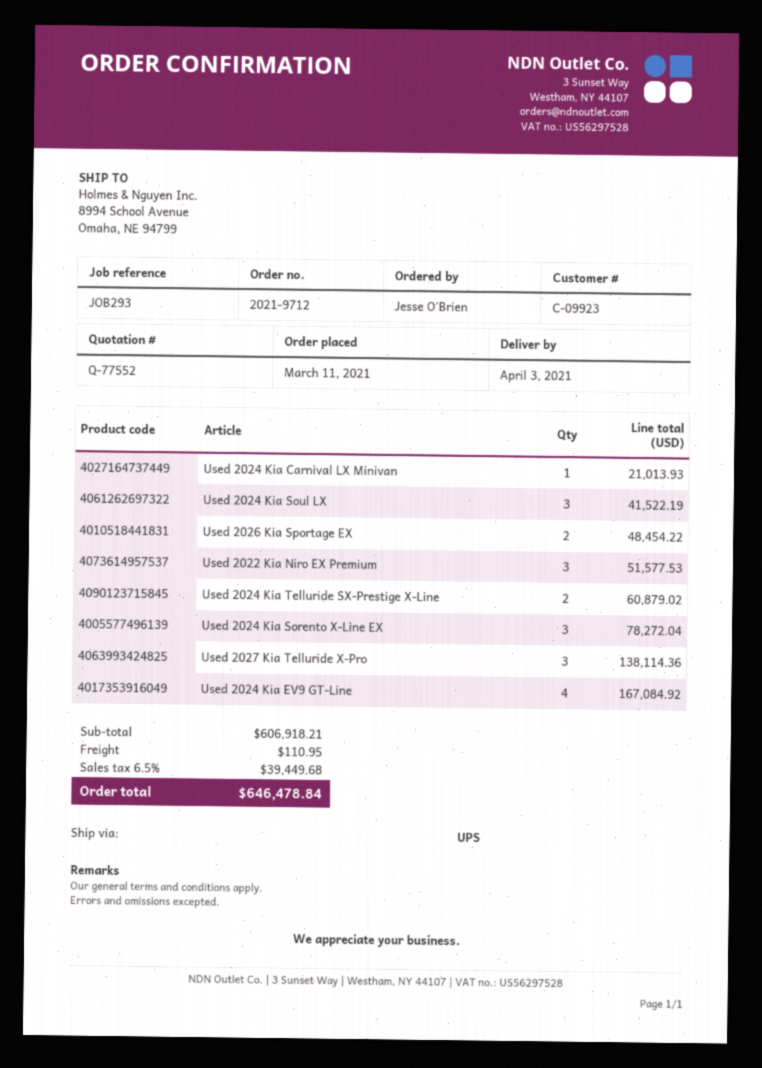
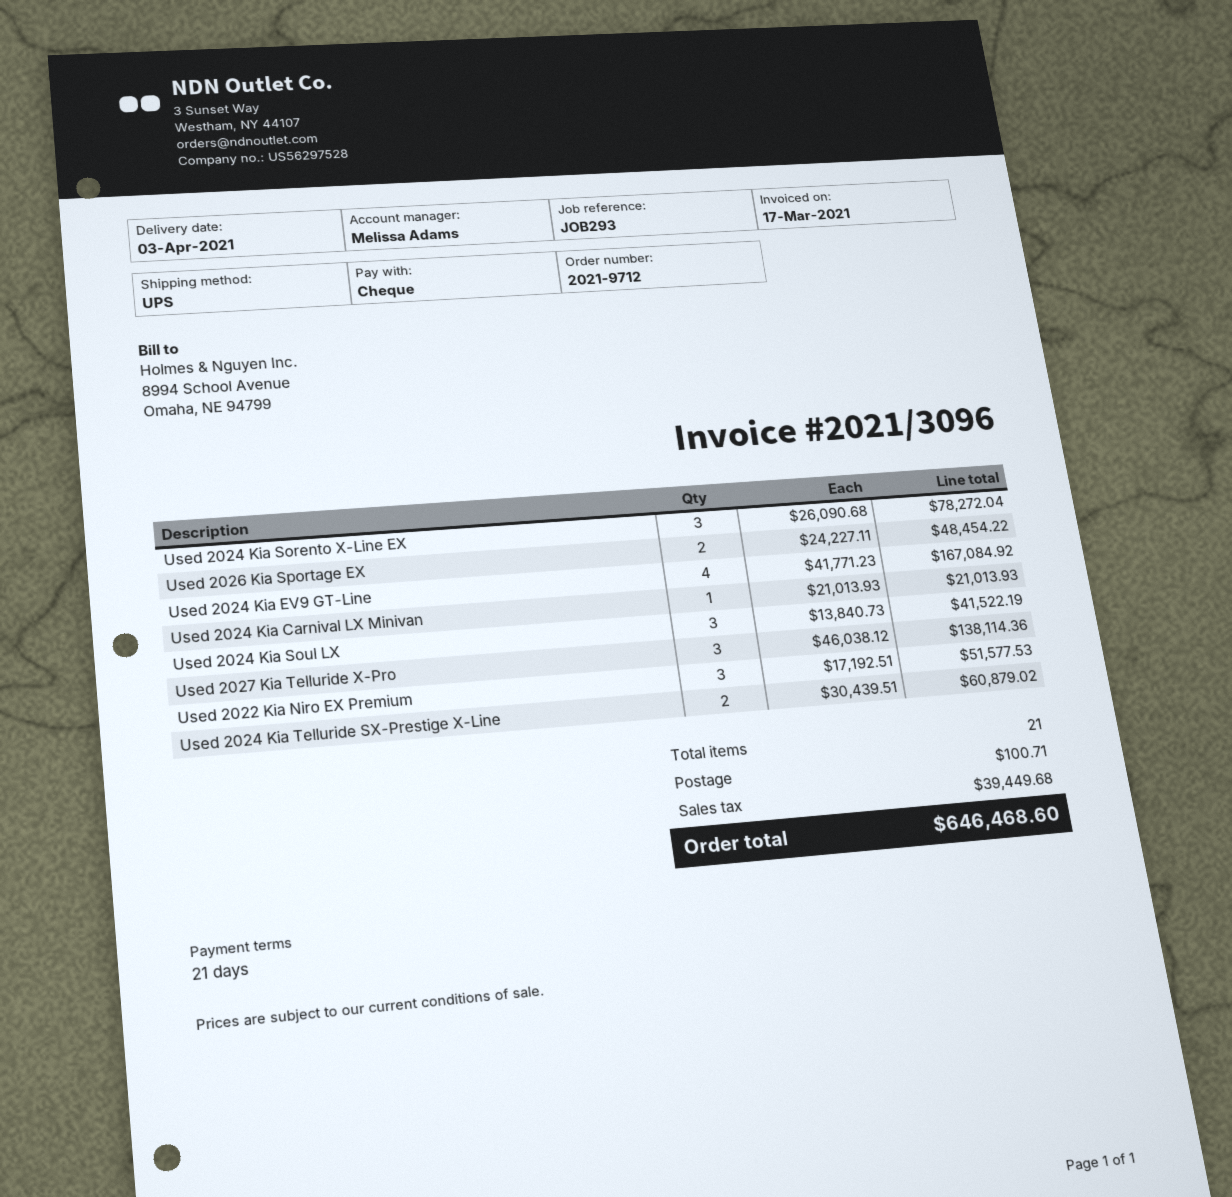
shipping: 110.95 -> 100.71
total: 646478.84 -> 646468.60

